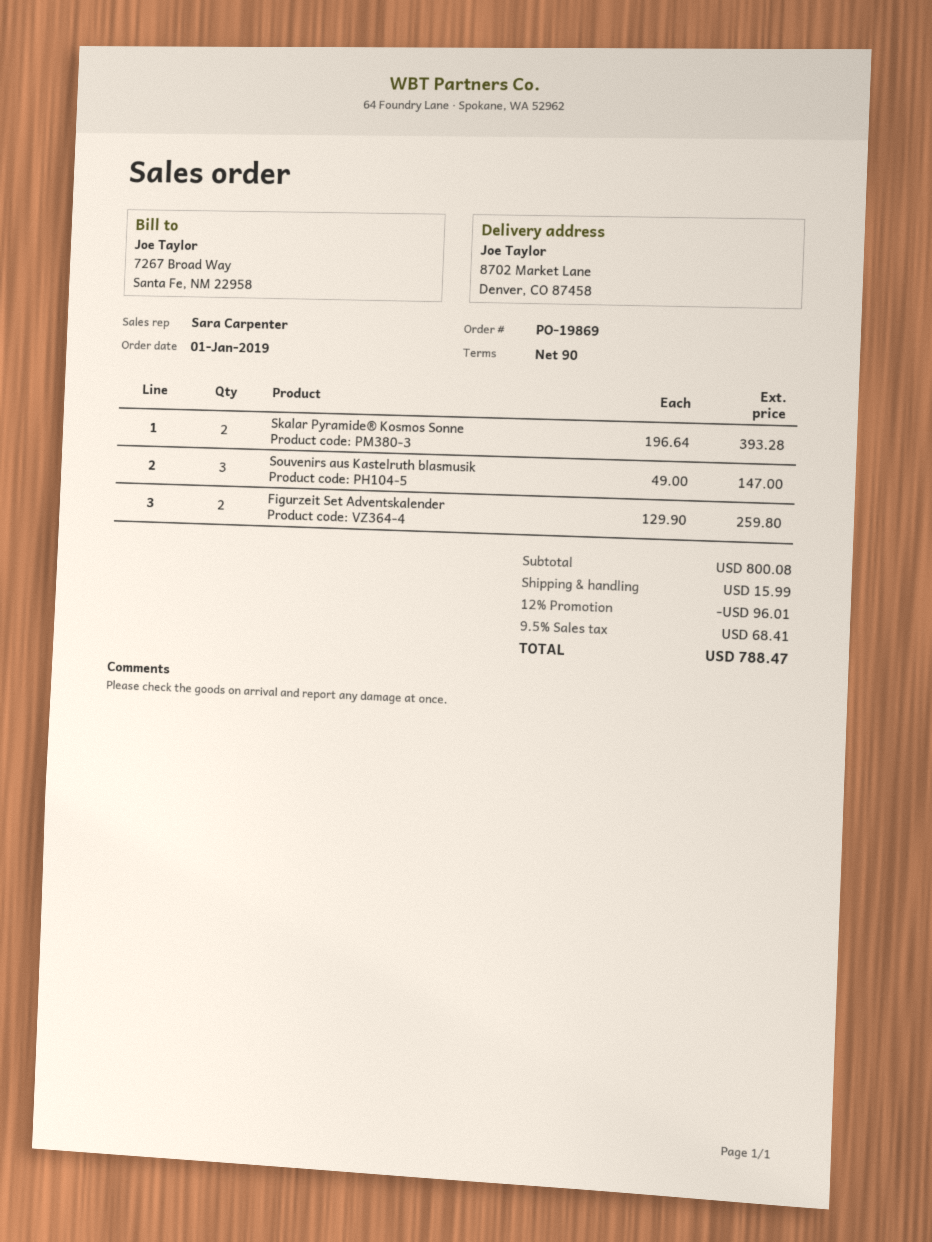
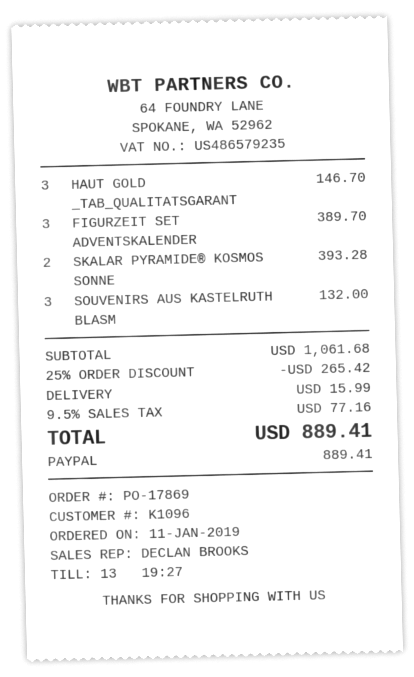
order number: PO-19869 -> PO-17869
order date: 2019-01-01 -> 2019-01-11
sales rep: Sara Carpenter -> DECLAN BROOKS
Souvenirs aus Kastelruth blasmusik: 3 for 147.00 -> 3 for 132.00
Figurzeit Set Adventskalender: 2 for 259.80 -> 3 for 389.70
HAUT GOLD _TAB_QUALITATSGARANT: none -> 3 for 146.70
subtotal: 800.08 -> 1061.68
discount: 12% = 96.01 -> 25% = 265.42
tax: 9.5% = 68.41 -> 9.5% = 77.16
total: 788.47 -> 889.41

